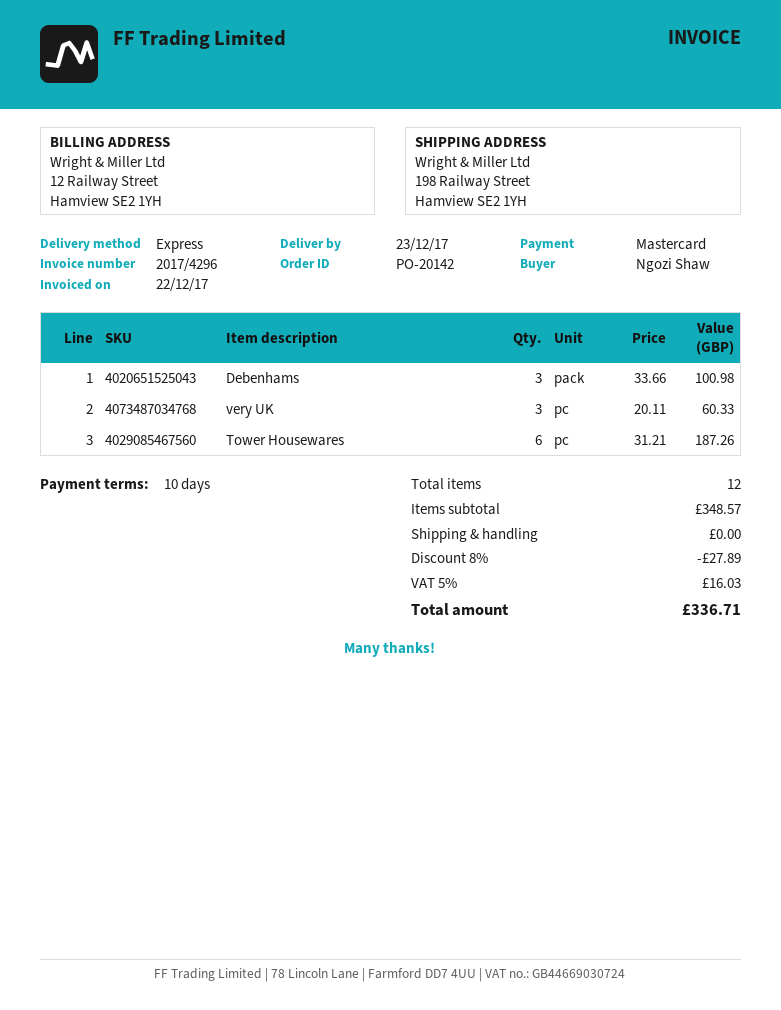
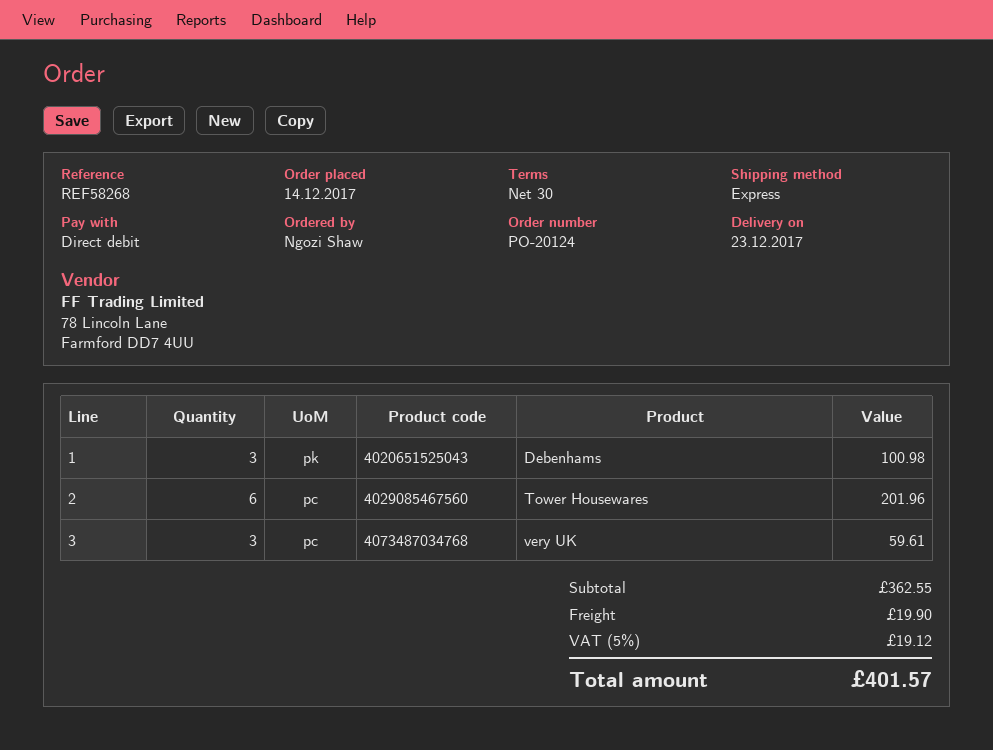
order number: PO-20142 -> PO-20124
payment terms: 10 days -> 30 days
payment method: Mastercard -> direct debit
very UK: 3 for 60.33 -> 3 for 59.61
Tower Housewares: 6 for 187.26 -> 6 for 201.96
subtotal: 348.57 -> 362.55
discount: 8% = 27.89 -> none
shipping: 0.00 -> 19.90
tax: 5% = 16.03 -> 5% = 19.12
total: 336.71 -> 401.57

